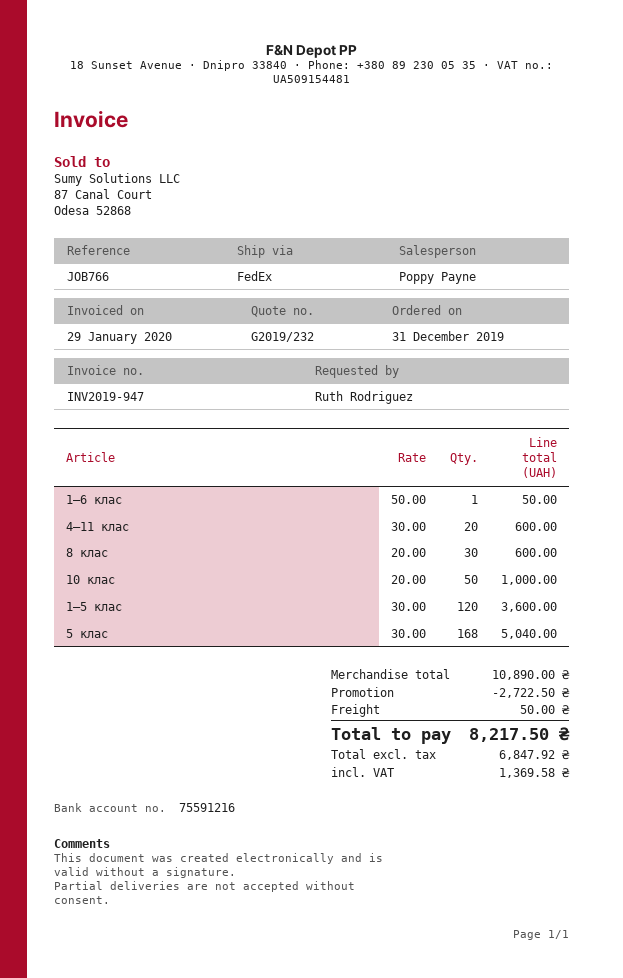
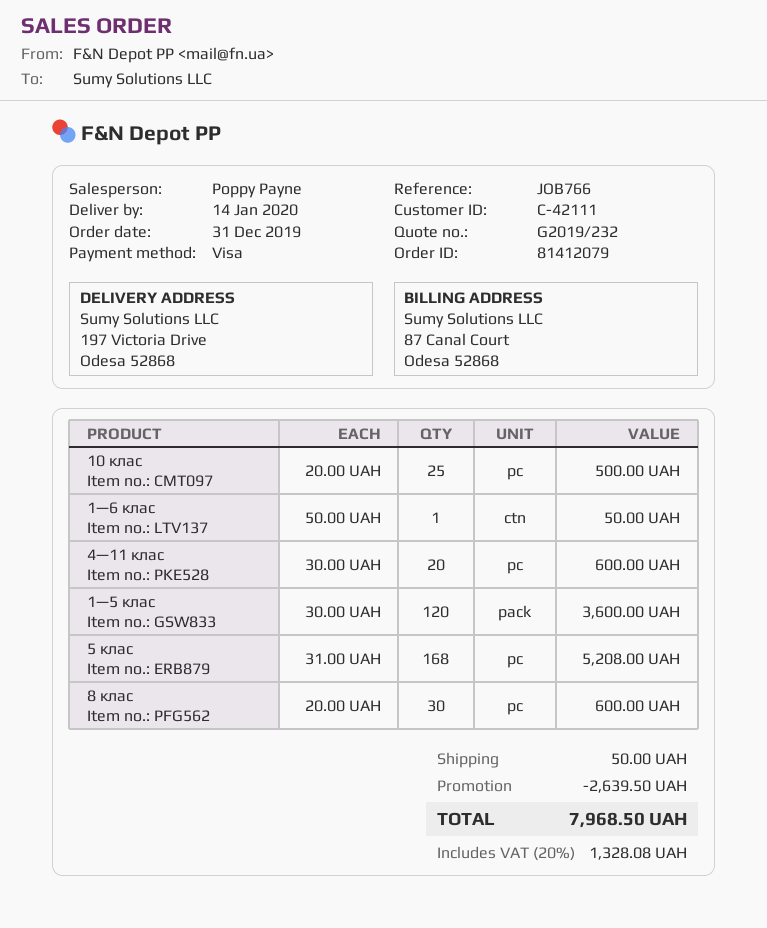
10 клас: 50 x 20.00 = 1000.00 -> 25 x 20.00 = 500.00
5 клас: 168 x 30.00 = 5040.00 -> 168 x 31.00 = 5208.00
discount: 2722.50 -> 2639.50
tax: 1369.58 -> 1328.08
total: 8217.50 -> 7968.50

